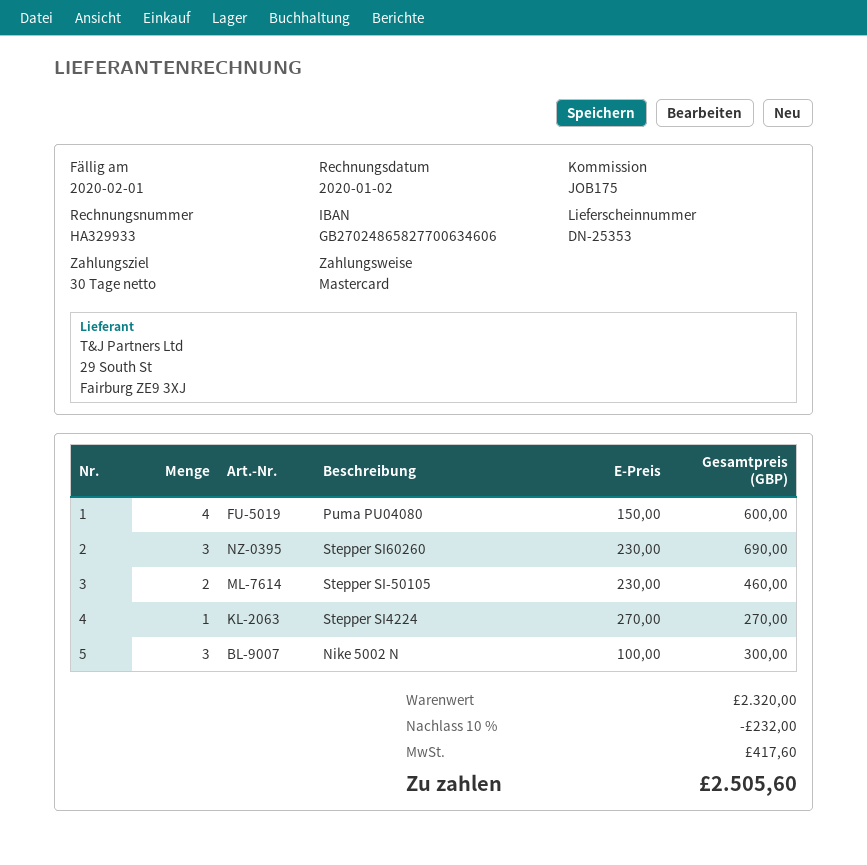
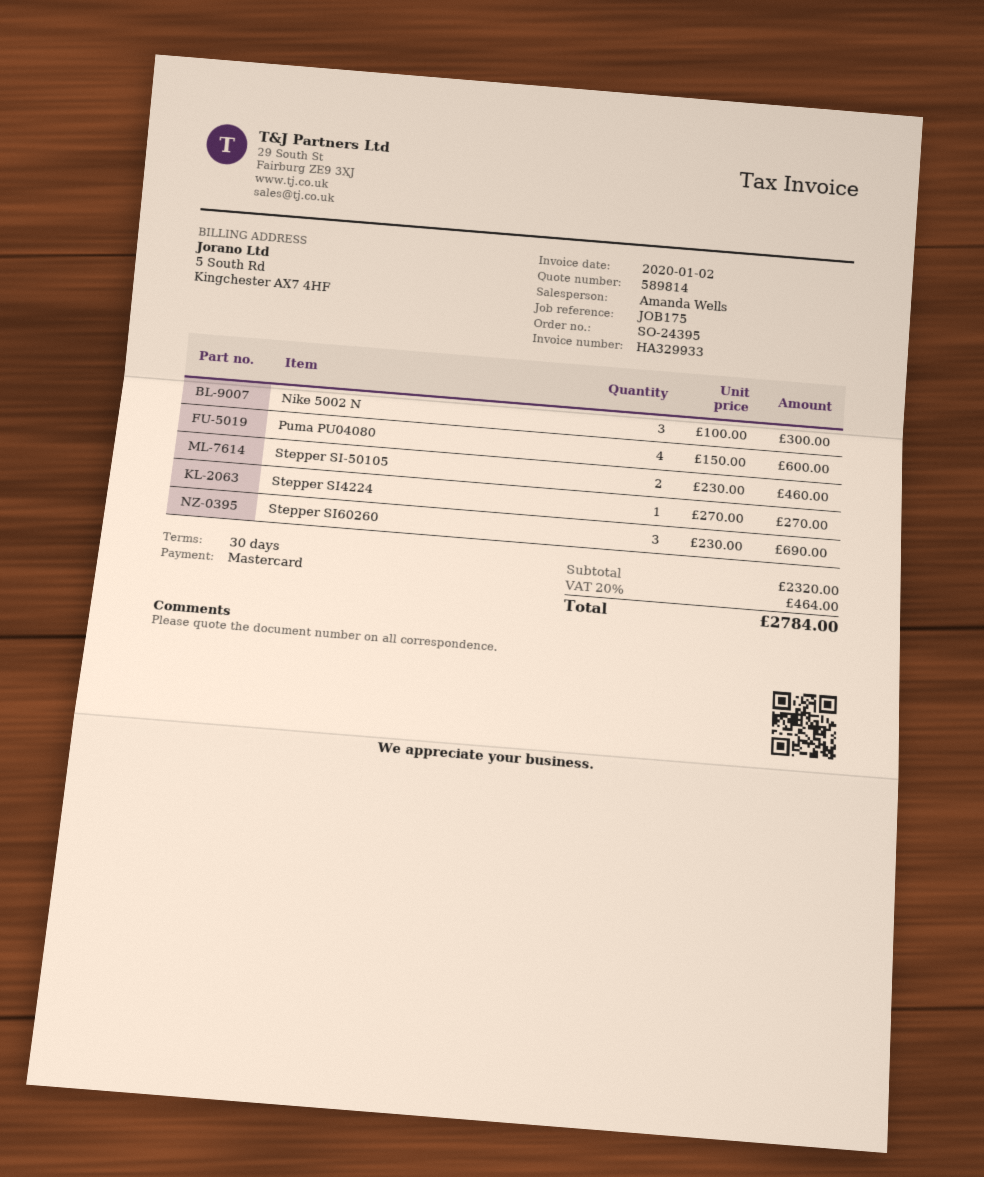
discount: 10% = 232.00 -> none
tax: 417.60 -> 464.00
total: 2505.60 -> 2784.00

